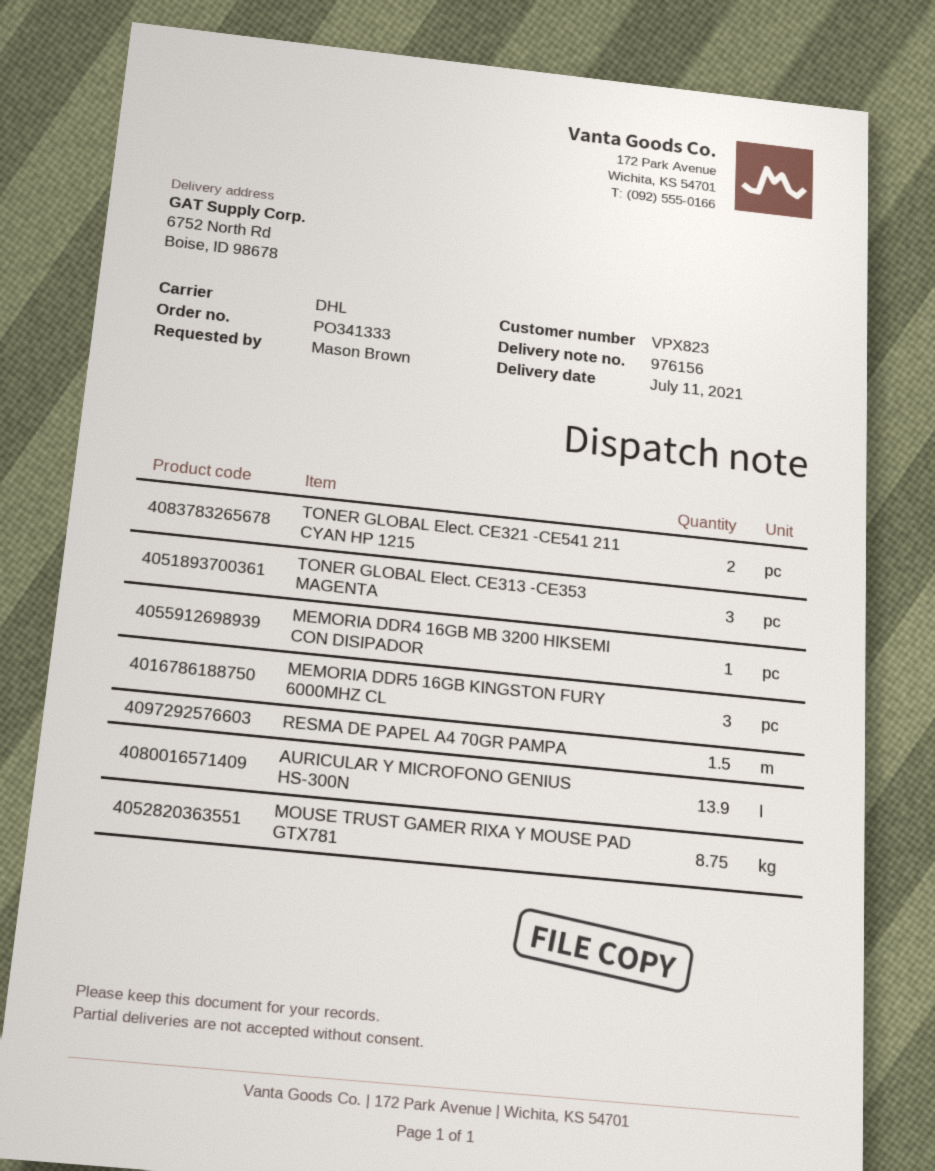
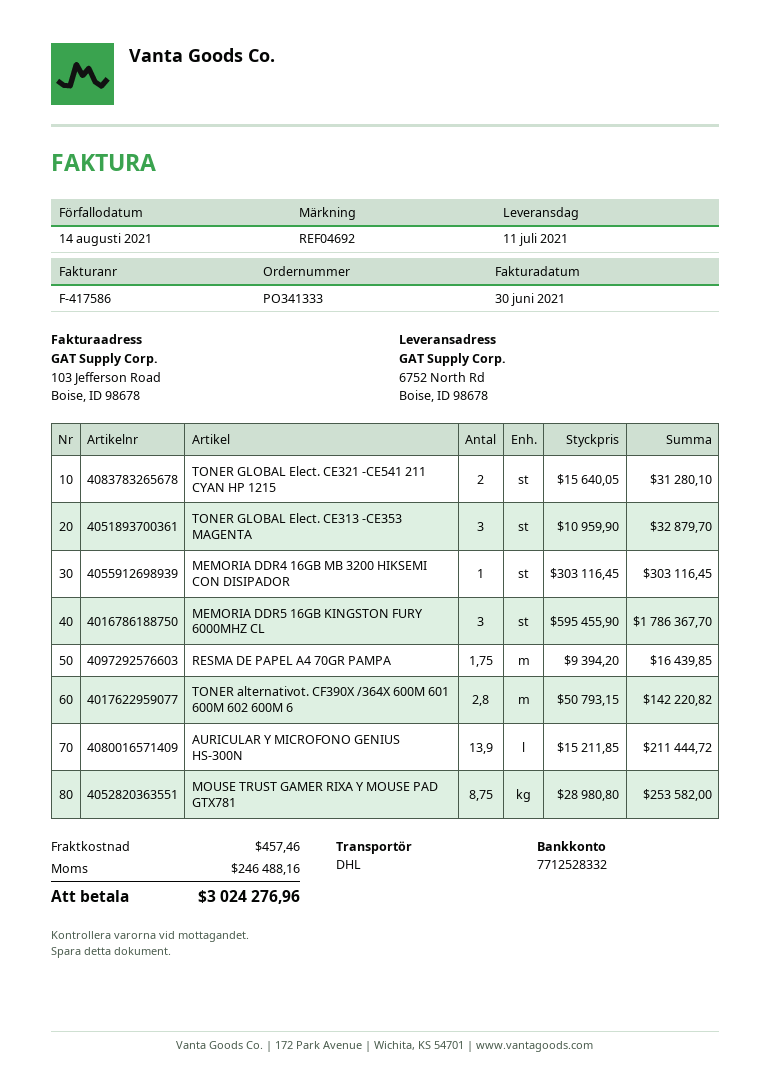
RESMA DE PAPEL A4 70GR PAMPA: 1.5 -> 1.75
TONER alternativot. CF390X /364X 600M 601 600M 602 600M 6: none -> 2.8

